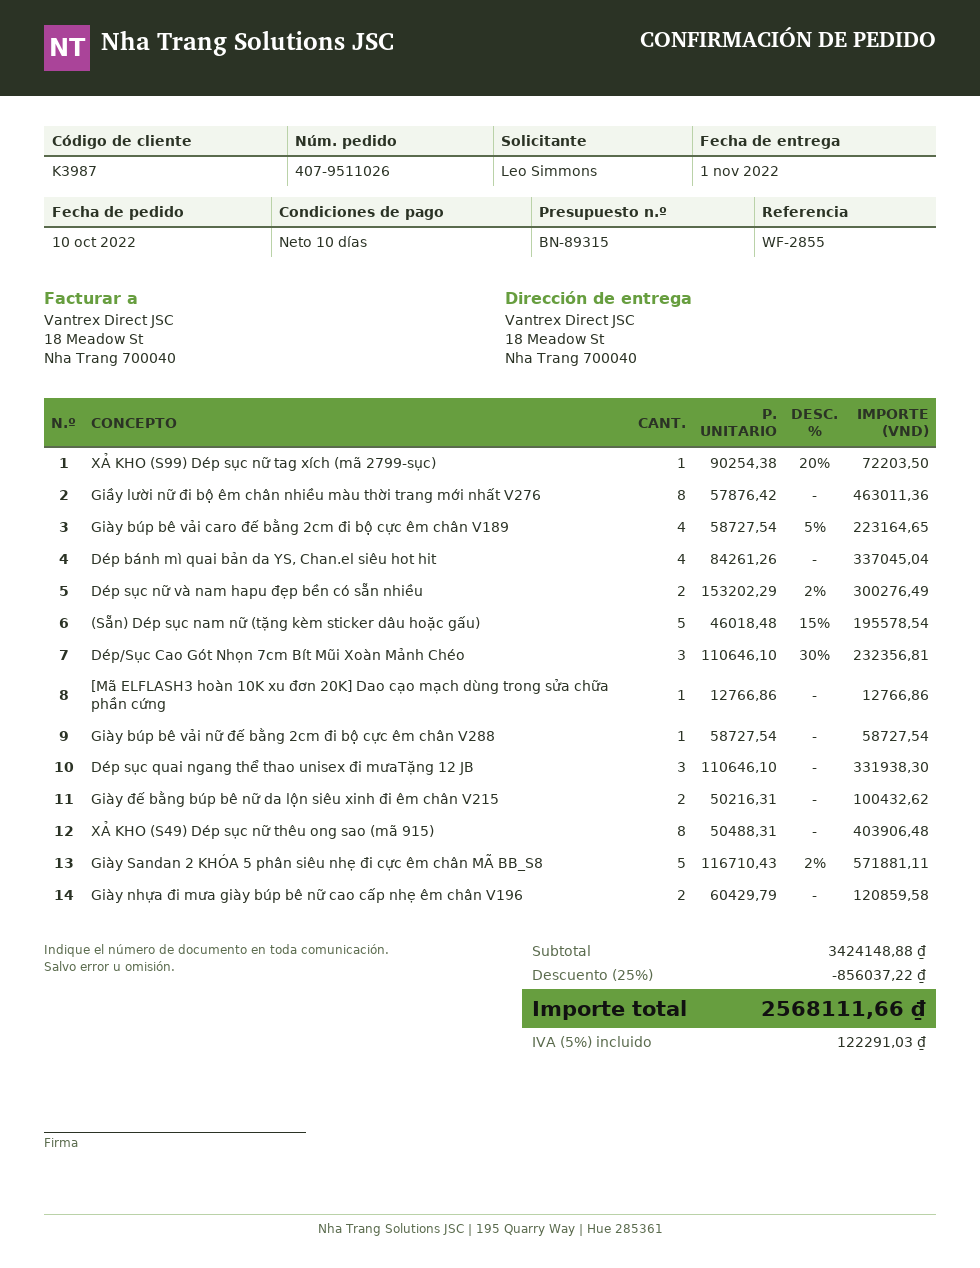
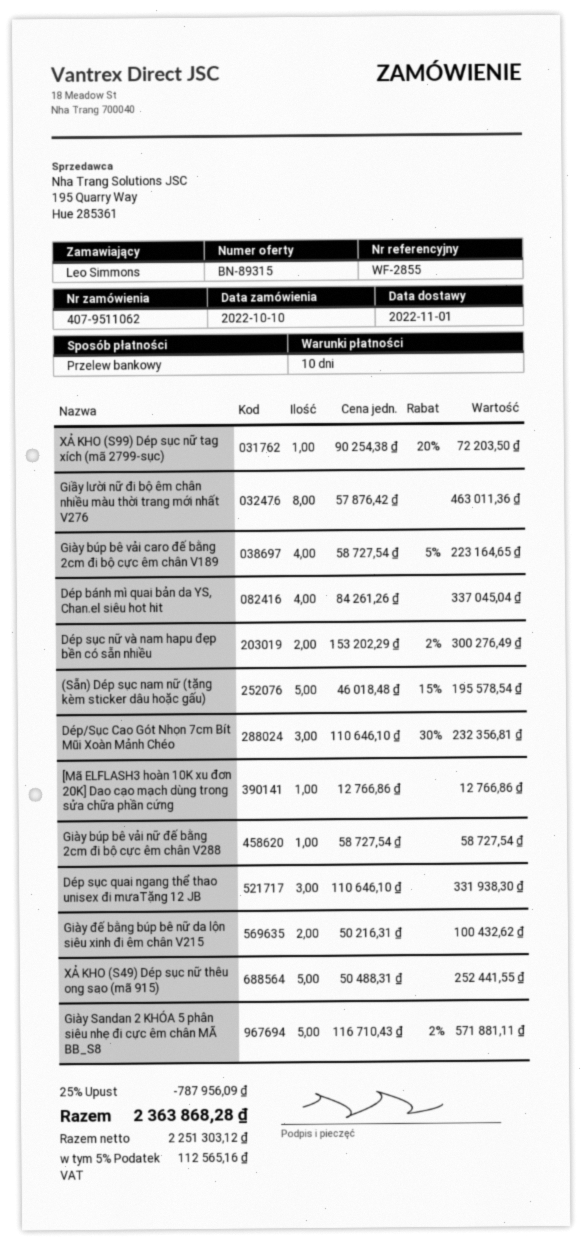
order number: 407-9511026 -> 407-9511062
XẢ KHO (S49) Dép sục nữ thêu ong sao (mã 915): 8 x 50488.31 = 403906.48 -> 5 x 50488.31 = 252441.55
Giày nhựa đi mưa giày búp bê nữ cao cấp nhẹ êm chân V196: 2 x 60429.79 = 120859.58 -> none
discount: 25% = 856037.22 -> 25% = 787956.09
tax: 5% = 122291.03 -> 5% = 112565.16
total: 2568111.66 -> 2363868.28

